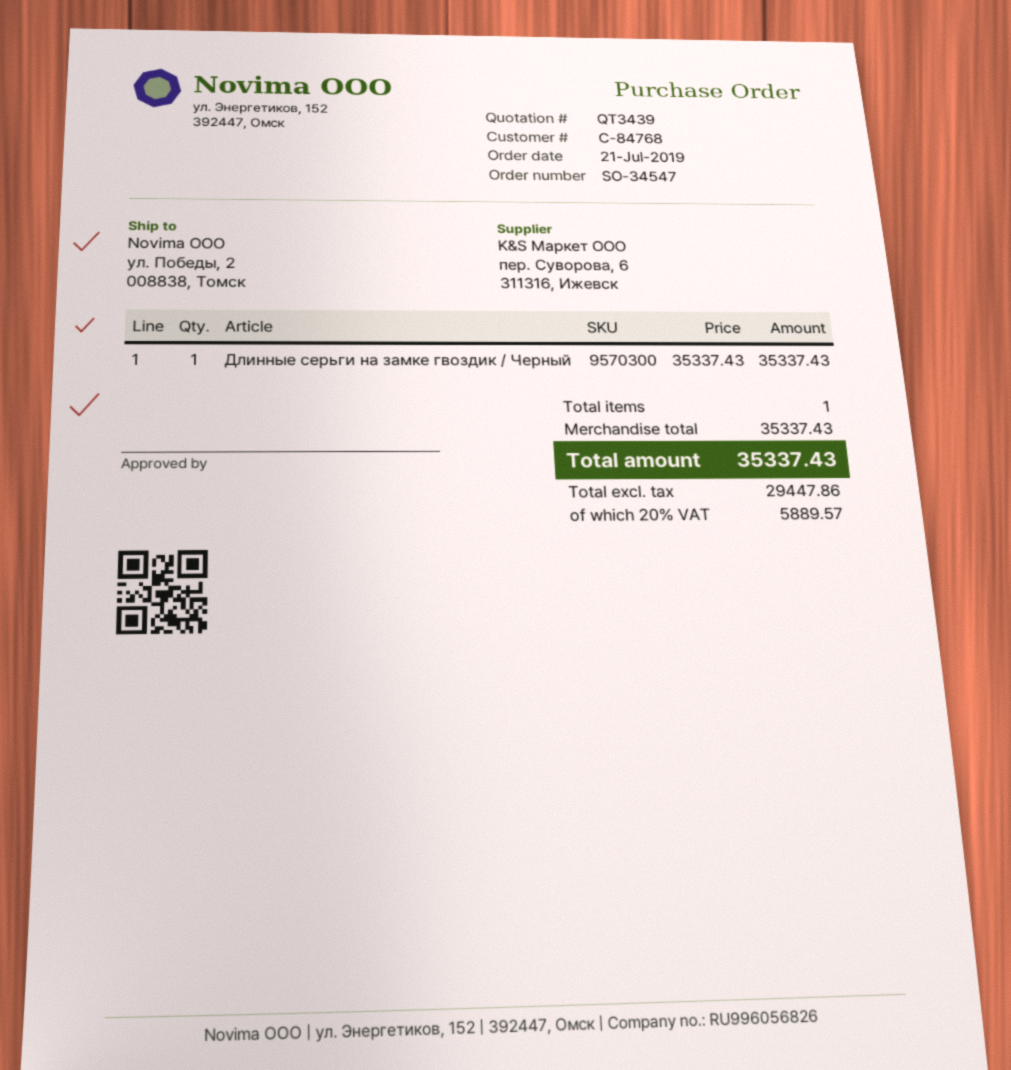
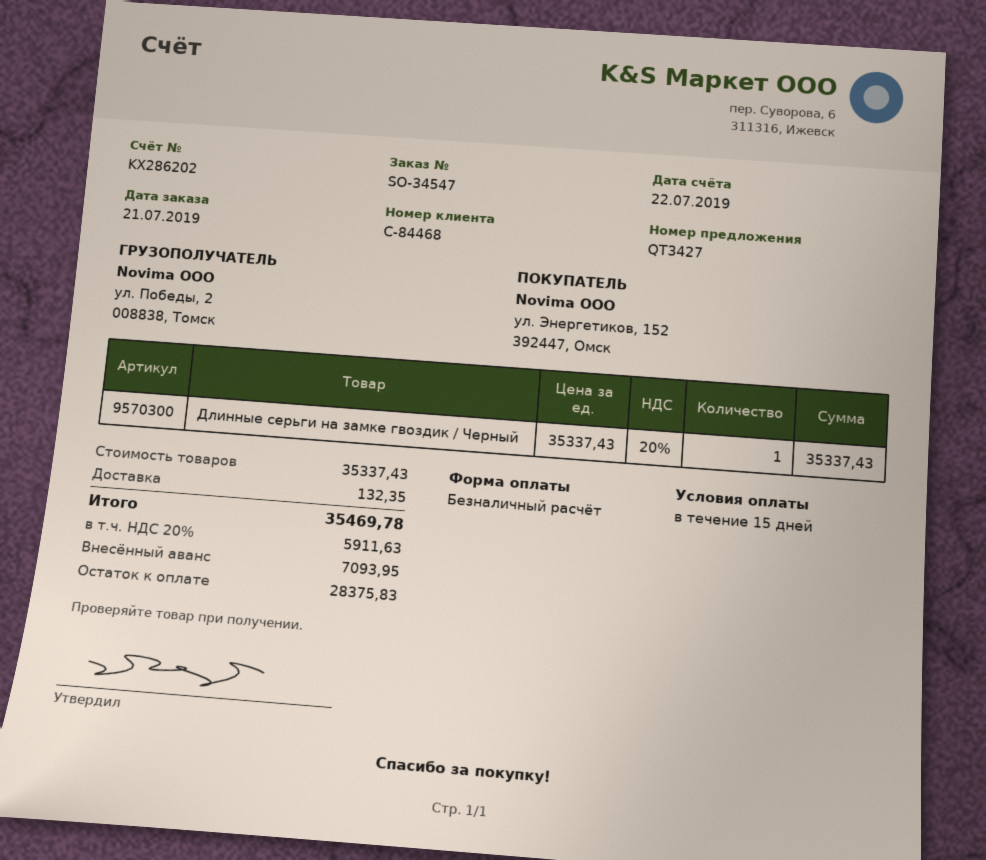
quote number: QT3439 -> QT3427
customer number: C-84768 -> C-84468
shipping: none -> 132.35
tax: 20% = 5889.57 -> 20% = 5911.63
total: 35337.43 -> 35469.78

